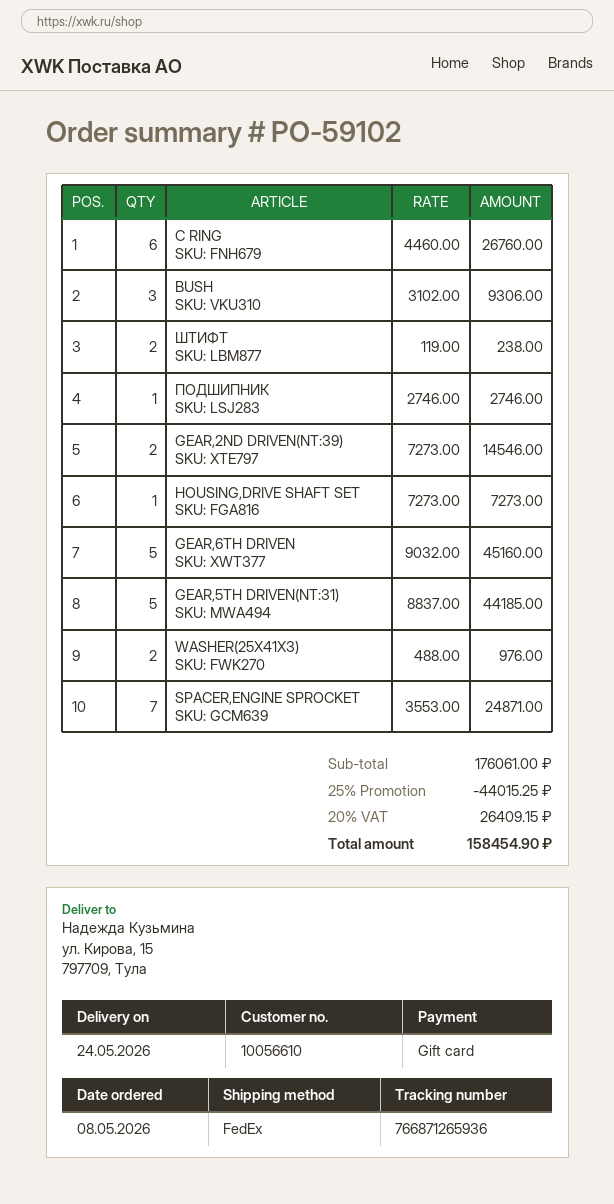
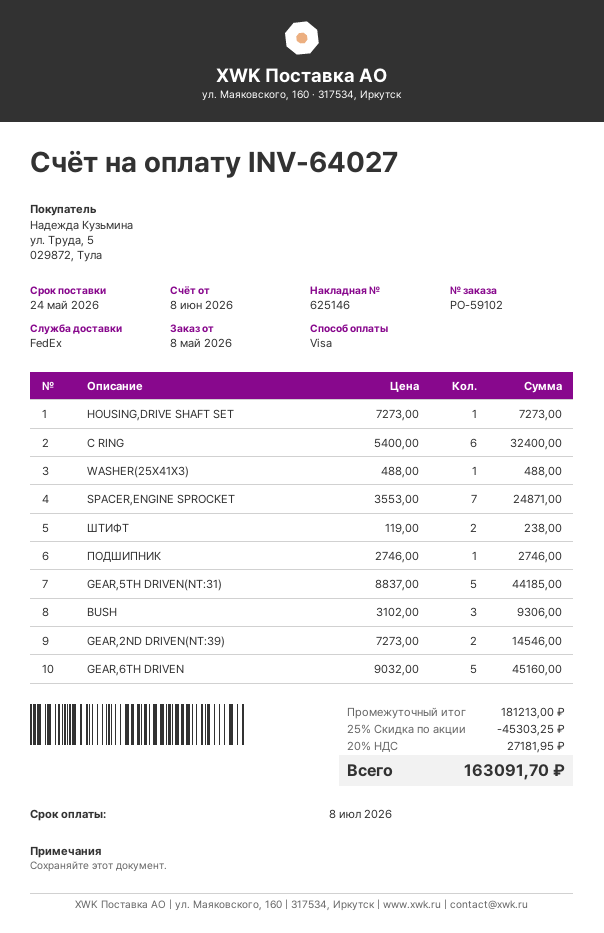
payment method: gift card -> Visa
C RING: 6 x 4460.00 = 26760.00 -> 6 x 5400.00 = 32400.00
WASHER(25X41X3): 2 x 488.00 = 976.00 -> 1 x 488.00 = 488.00
subtotal: 176061.00 -> 181213.00
discount: 25% = 44015.25 -> 25% = 45303.25
tax: 20% = 26409.15 -> 20% = 27181.95
total: 158454.90 -> 163091.70

